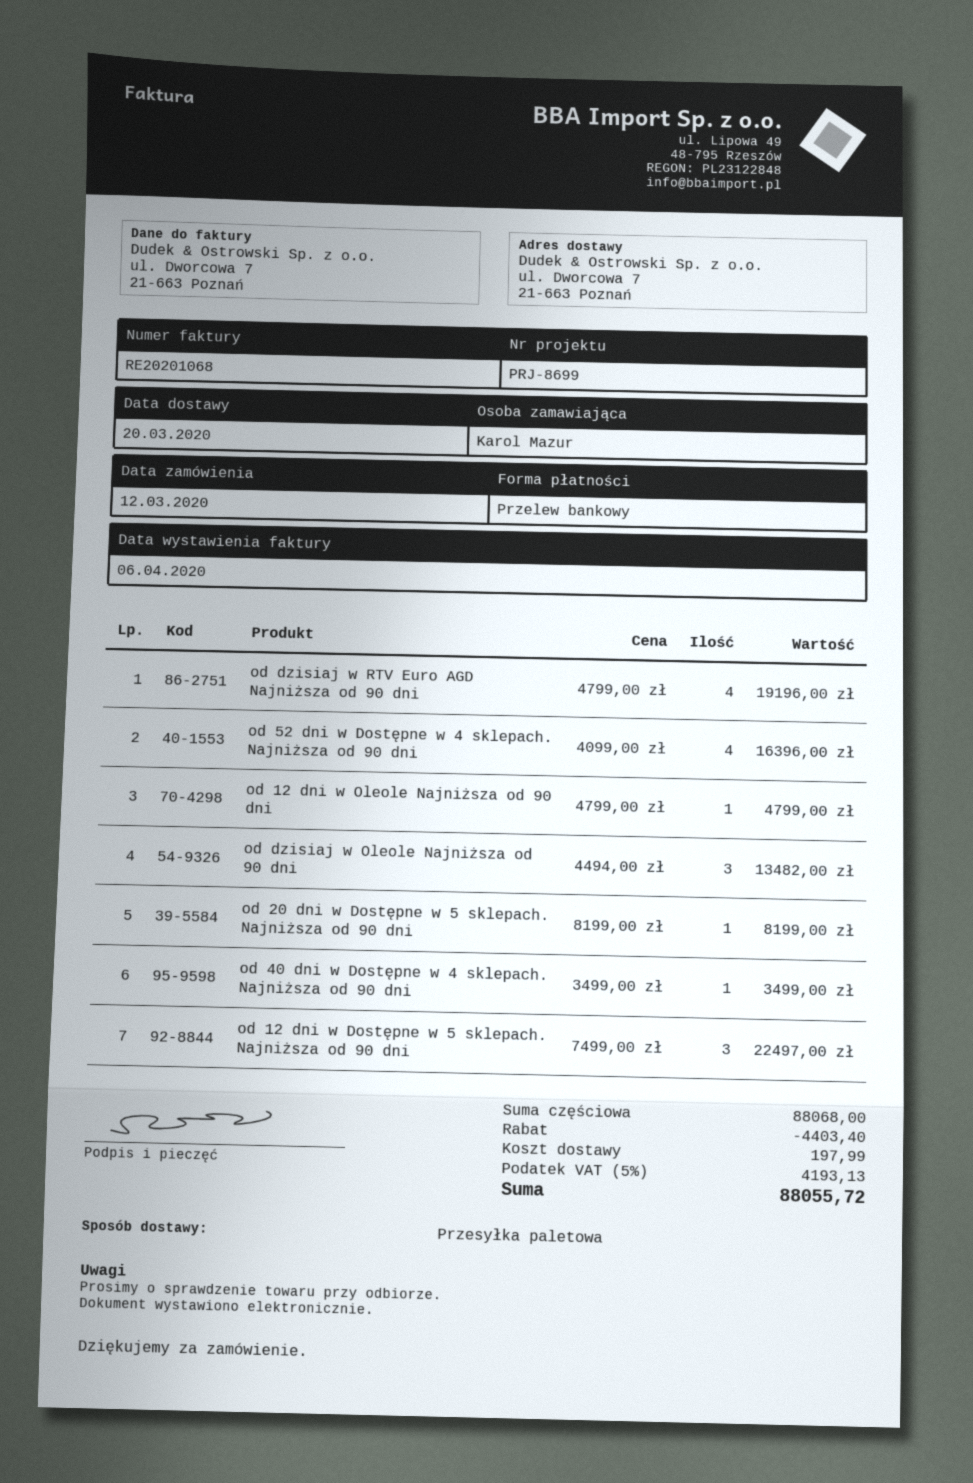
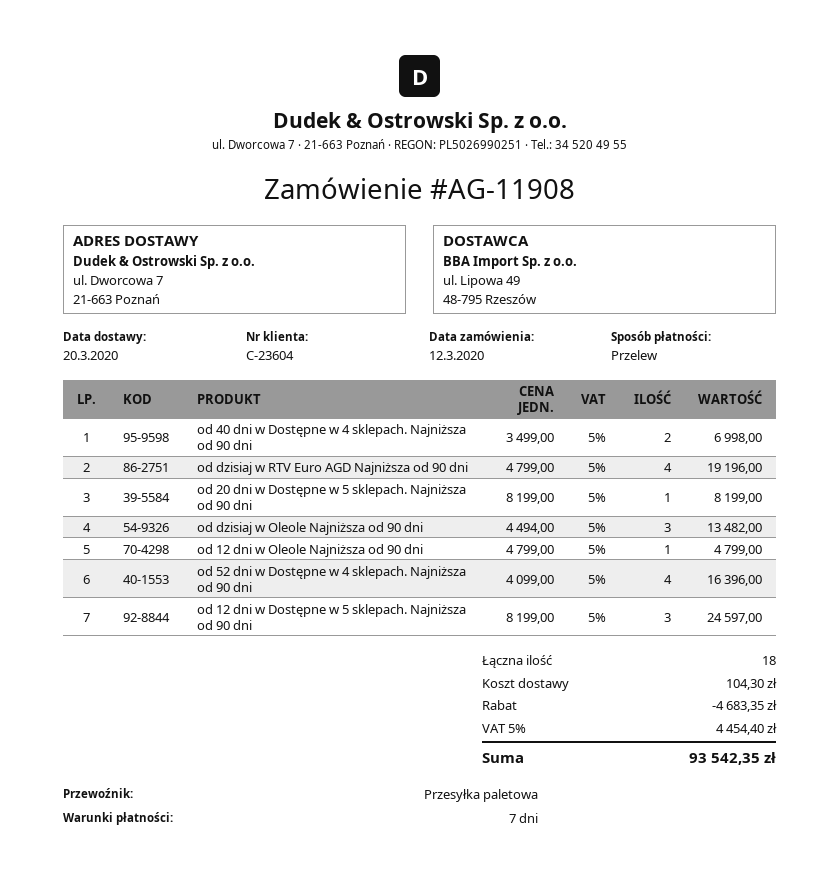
od 40 dni w Dostępne w 4 sklepach. Najniższa od 90 dni: 1 x 3499.00 = 3499.00 -> 2 x 3499.00 = 6998.00
od 12 dni w Dostępne w 5 sklepach. Najniższa od 90 dni: 3 x 7499.00 = 22497.00 -> 3 x 8199.00 = 24597.00
discount: 4403.40 -> 4683.35
shipping: 197.99 -> 104.30
tax: 5% = 4193.13 -> 5% = 4454.40
total: 88055.72 -> 93542.35

